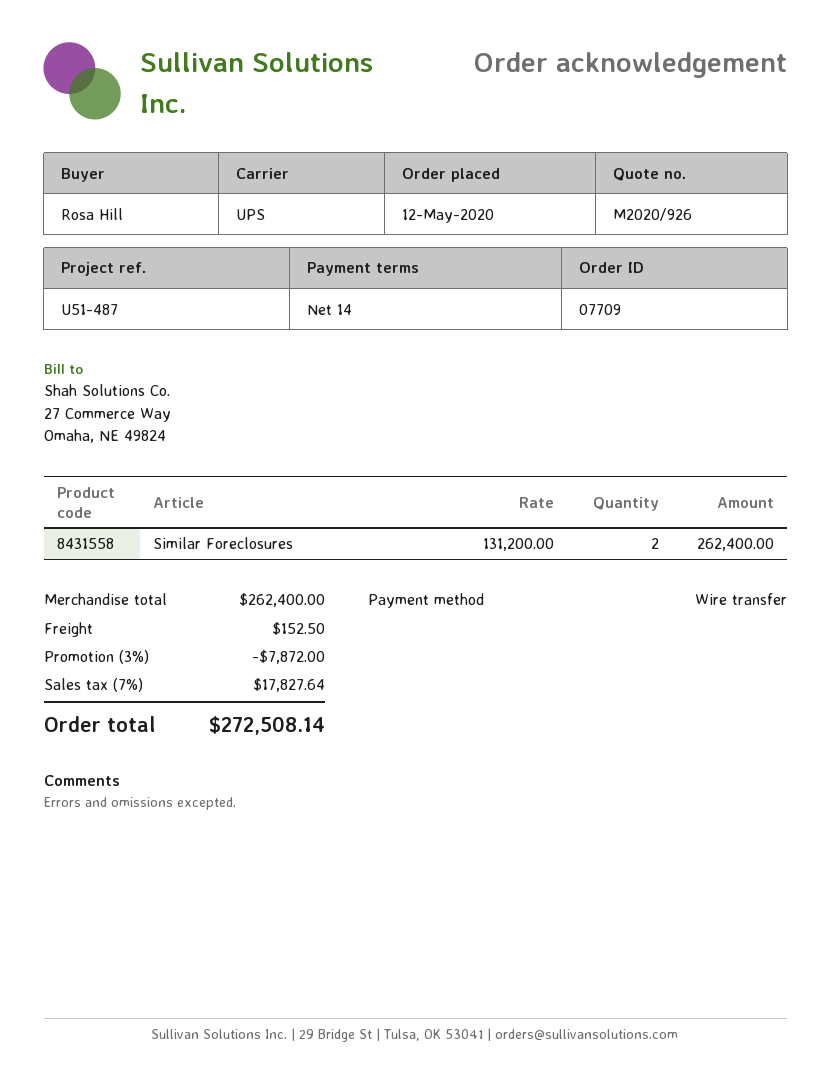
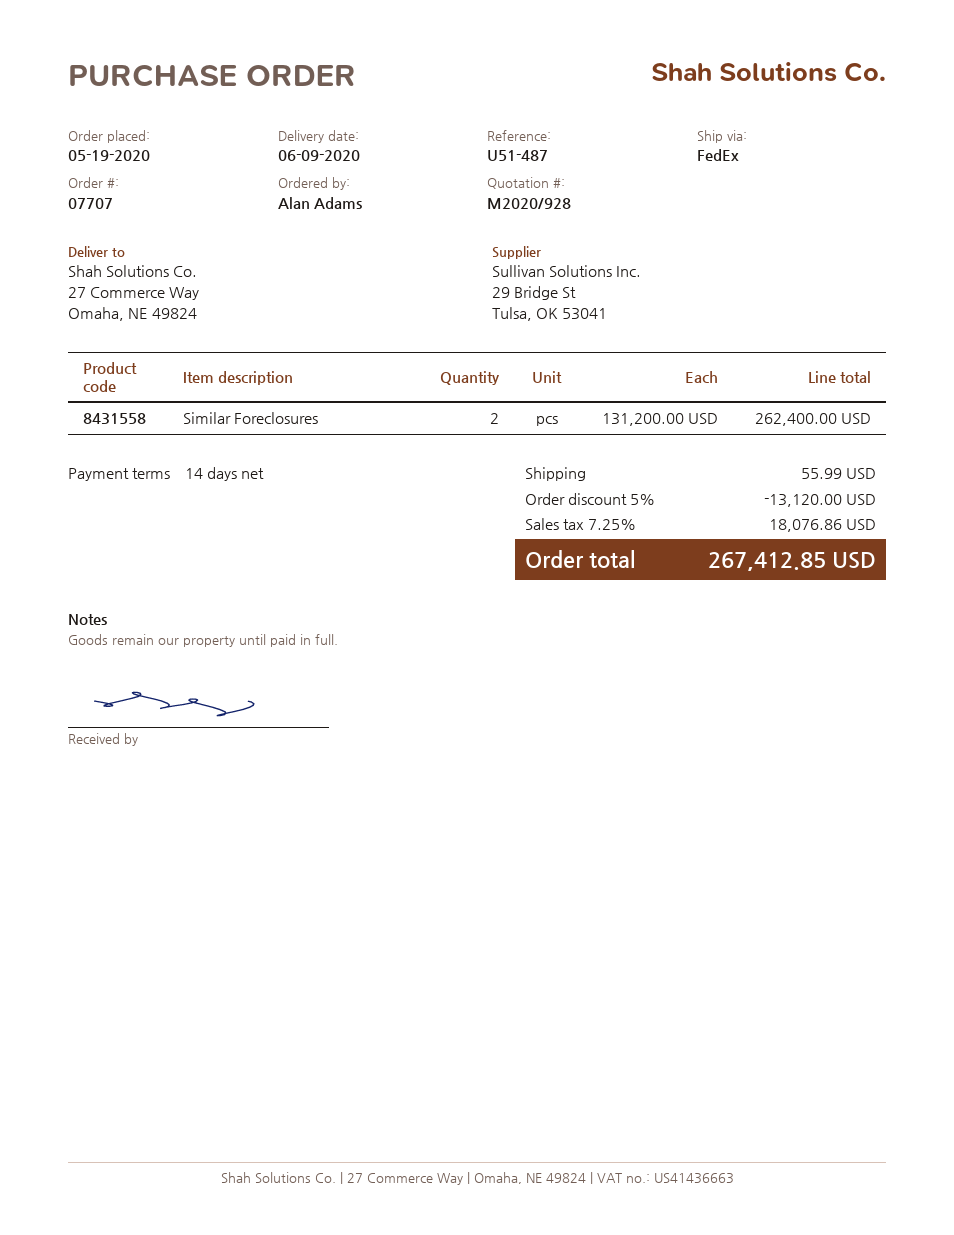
quote number: M2020/926 -> M2020/928
order number: 07709 -> 07707
order date: 2020-05-12 -> 2020-05-19
ordered by: Rosa Hill -> Alan Adams
shipping method: UPS -> FedEx
discount: 3% = 7872.00 -> 5% = 13120.00
shipping: 152.50 -> 55.99
tax: 7% = 17827.64 -> 7.25% = 18076.86
total: 272508.14 -> 267412.85

